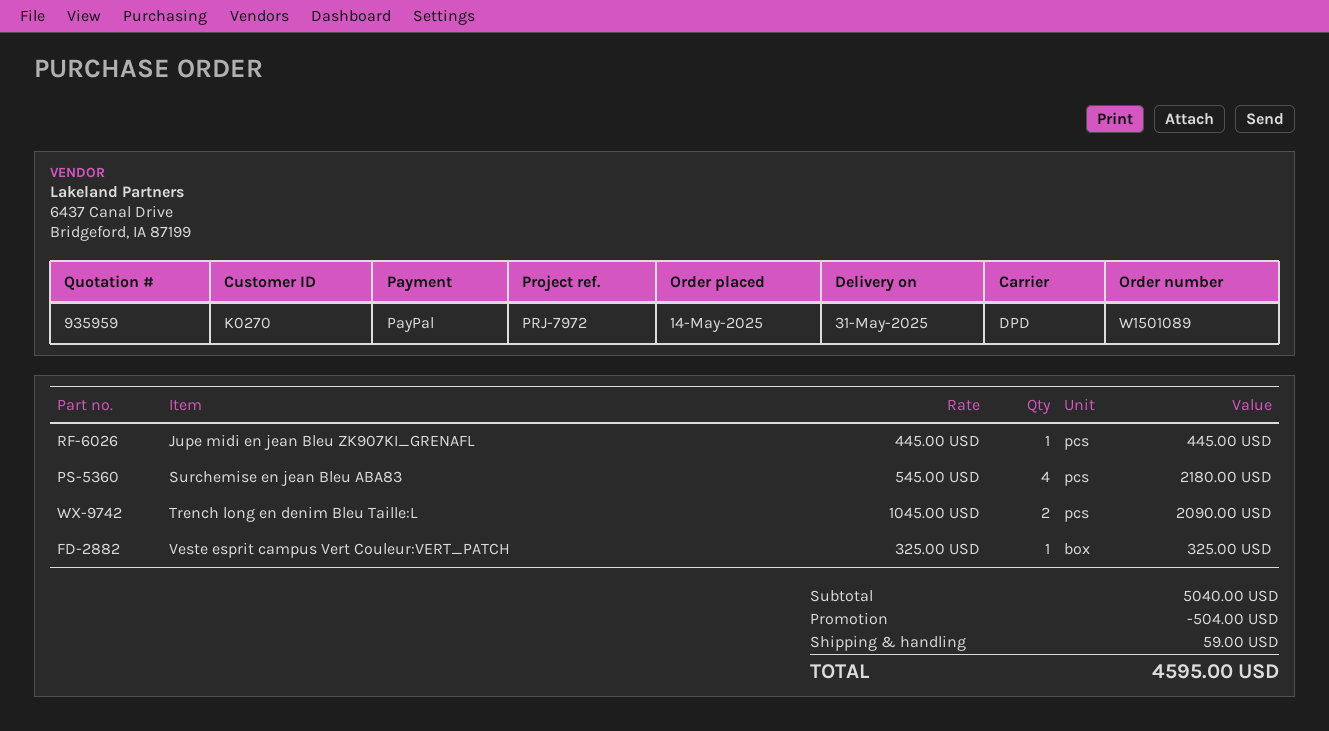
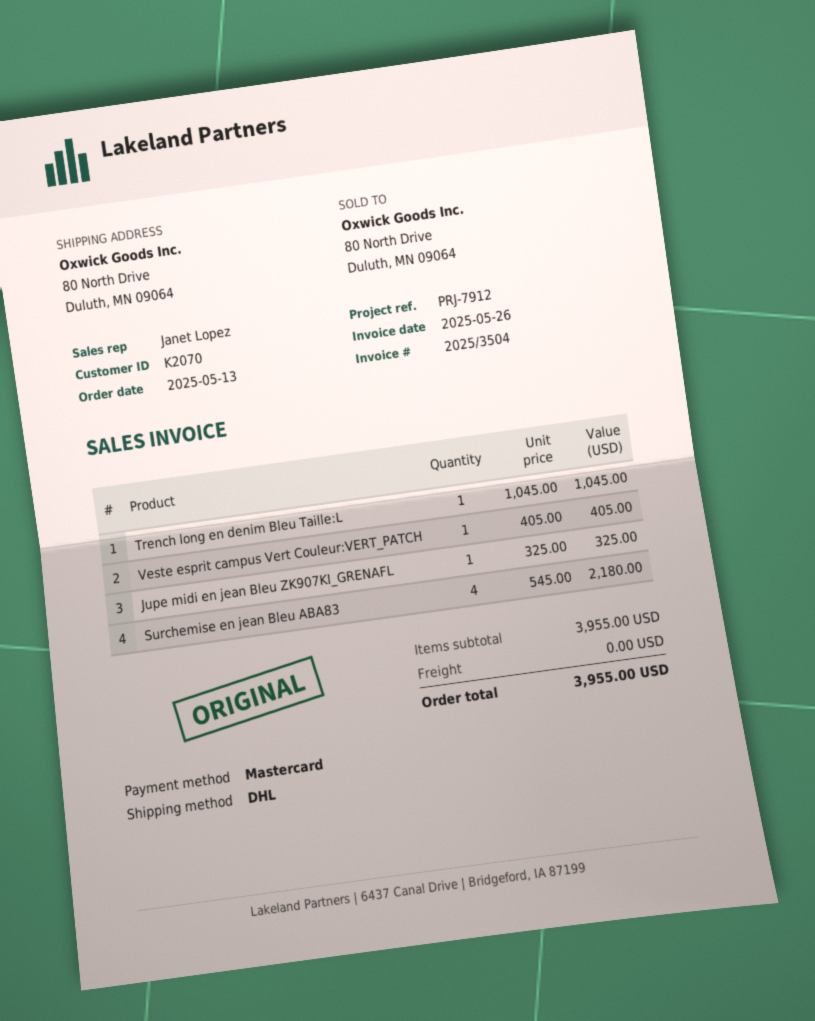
order date: 2025-05-14 -> 2025-05-13
customer number: K0270 -> K2070
reference: PRJ-7972 -> PRJ-7912
payment method: PayPal -> Mastercard
shipping method: DPD -> DHL
Jupe midi en jean Bleu ZK907KI_GRENAFL: 1 x 445.00 = 445.00 -> 1 x 325.00 = 325.00
Trench long en denim Bleu Taille:L: 2 x 1045.00 = 2090.00 -> 1 x 1045.00 = 1045.00
Veste esprit campus Vert Couleur:VERT_PATCH: 1 x 325.00 = 325.00 -> 1 x 405.00 = 405.00
subtotal: 5040.00 -> 3955.00
discount: 504.00 -> none
shipping: 59.00 -> 0.00
total: 4595.00 -> 3955.00

